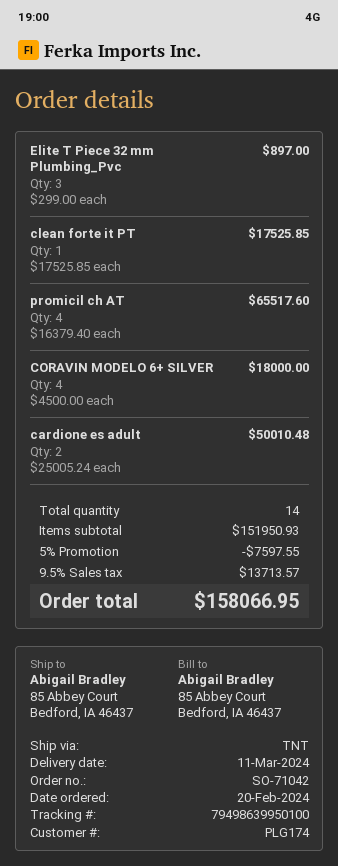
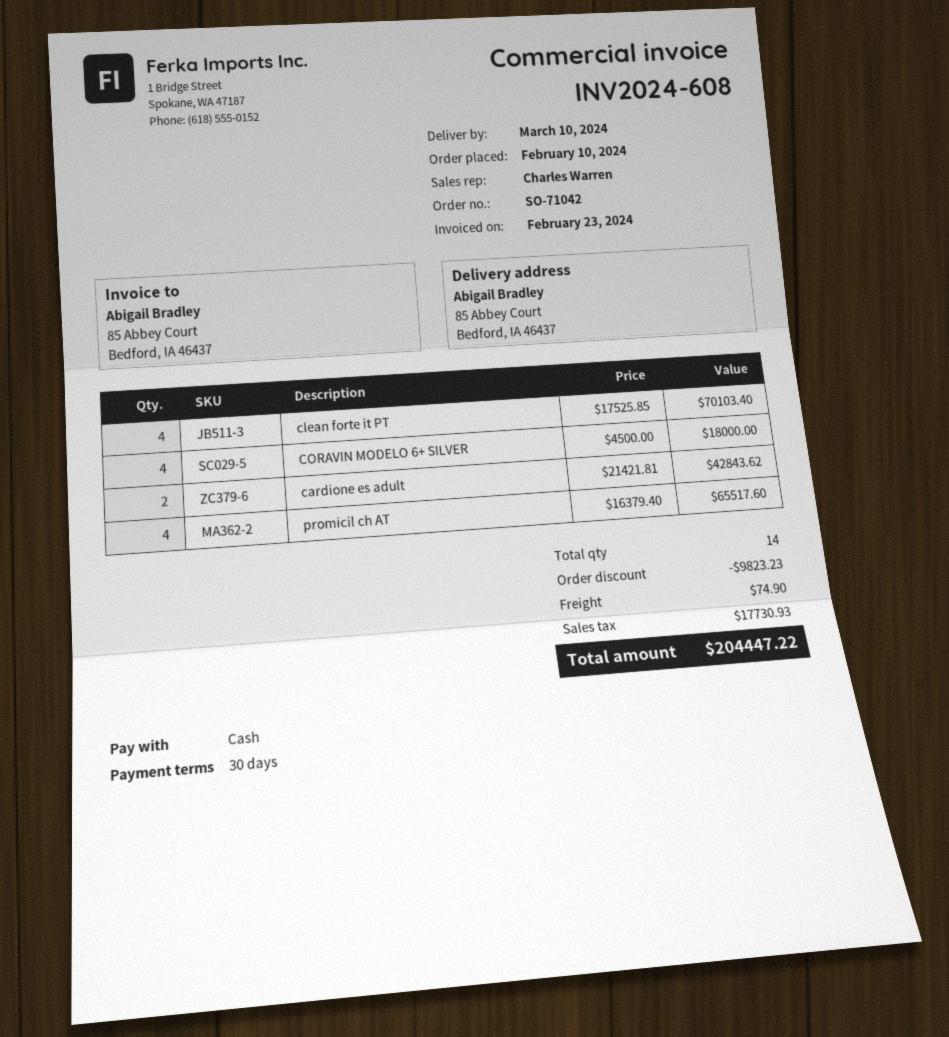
order date: 2024-02-20 -> 2024-02-10
delivery date: 2024-03-11 -> 2024-03-10
Elite T Piece 32 mm Plumbing_Pvc: 3 x 299.00 = 897.00 -> none
clean forte it PT: 1 x 17525.85 = 17525.85 -> 4 x 17525.85 = 70103.40
cardione es adult: 2 x 25005.24 = 50010.48 -> 2 x 21421.81 = 42843.62
discount: 7597.55 -> 9823.23
shipping: none -> 74.90
tax: 13713.57 -> 17730.93
total: 158066.95 -> 204447.22

